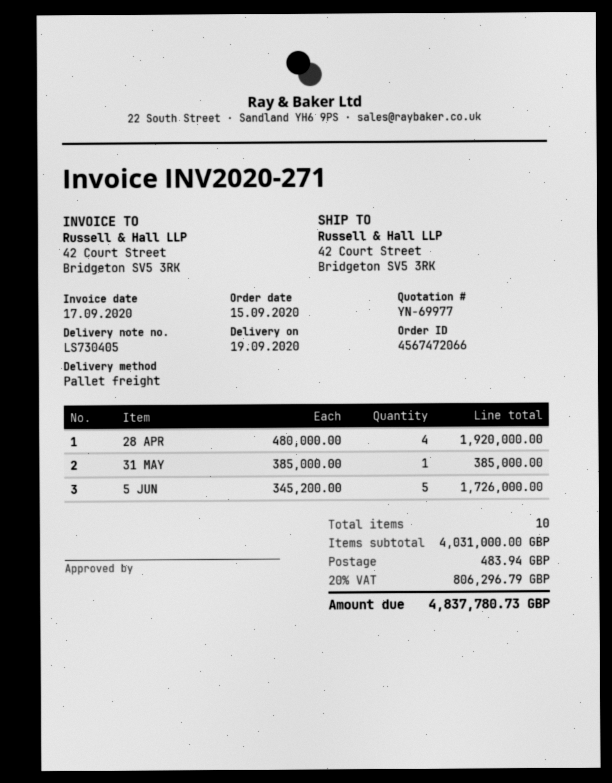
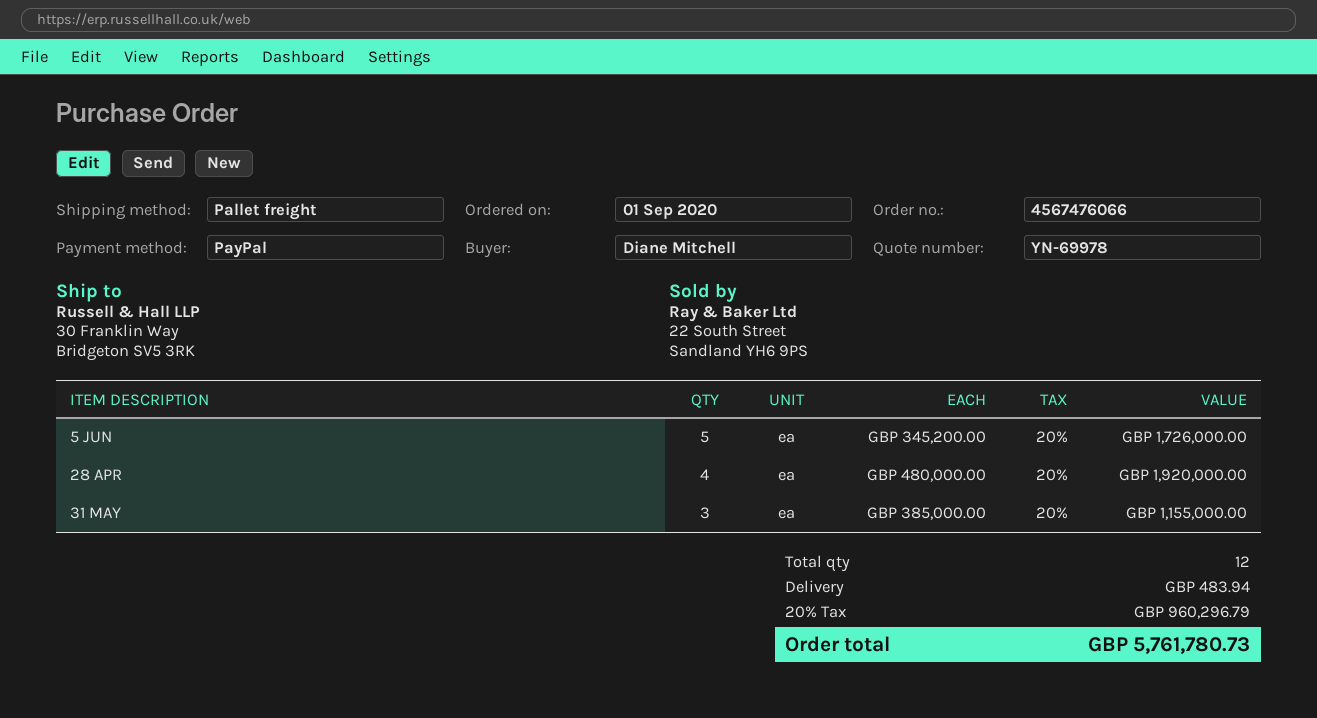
quote number: YN-69977 -> YN-69978
order number: 4567472066 -> 4567476066
order date: 2020-09-15 -> 2020-09-01
ship to: 42 Court Street, Bridgeton SV5 3RK -> 30 Franklin Way, Bridgeton SV5 3RK
31 MAY: 1 x 385000.00 = 385000.00 -> 3 x 385000.00 = 1155000.00
total quantity: 10 -> 12
tax: 20% = 806296.79 -> 20% = 960296.79
total: 4837780.73 -> 5761780.73

